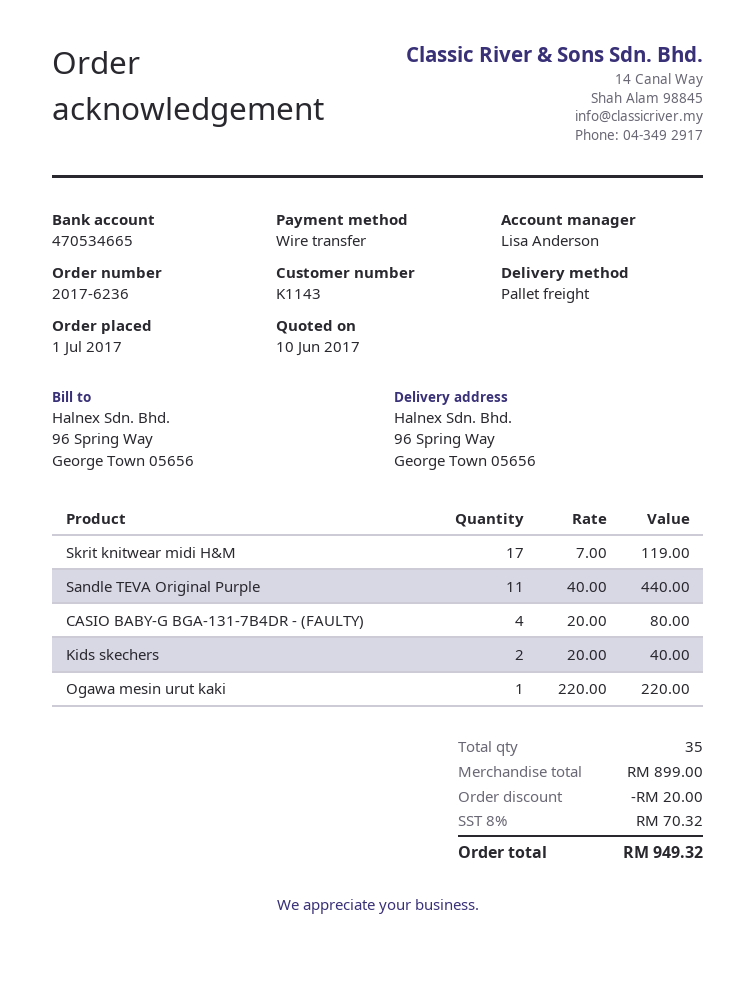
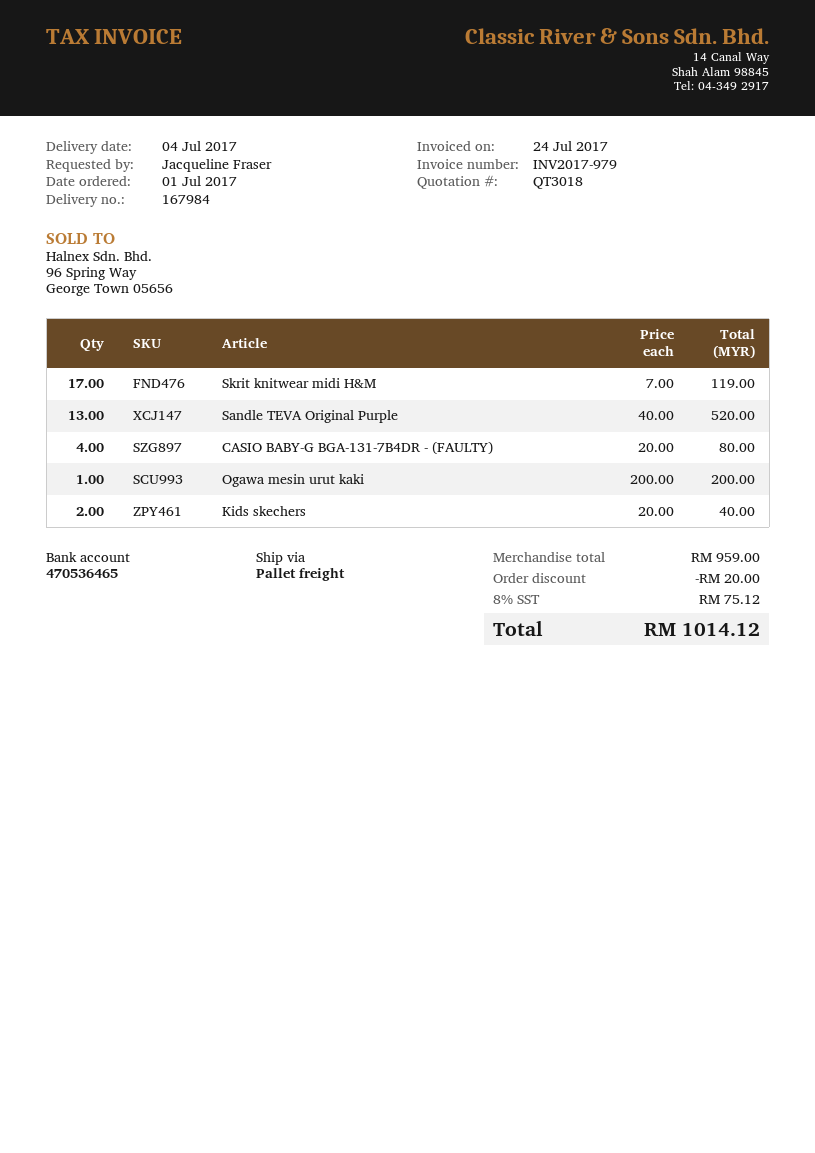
bank account: 470534665 -> 470536465
Sandle TEVA Original Purple: 11 x 40.00 = 440.00 -> 13 x 40.00 = 520.00
Ogawa mesin urut kaki: 1 x 220.00 = 220.00 -> 1 x 200.00 = 200.00
subtotal: 899.00 -> 959.00
tax: 8% = 70.32 -> 8% = 75.12
total: 949.32 -> 1014.12

